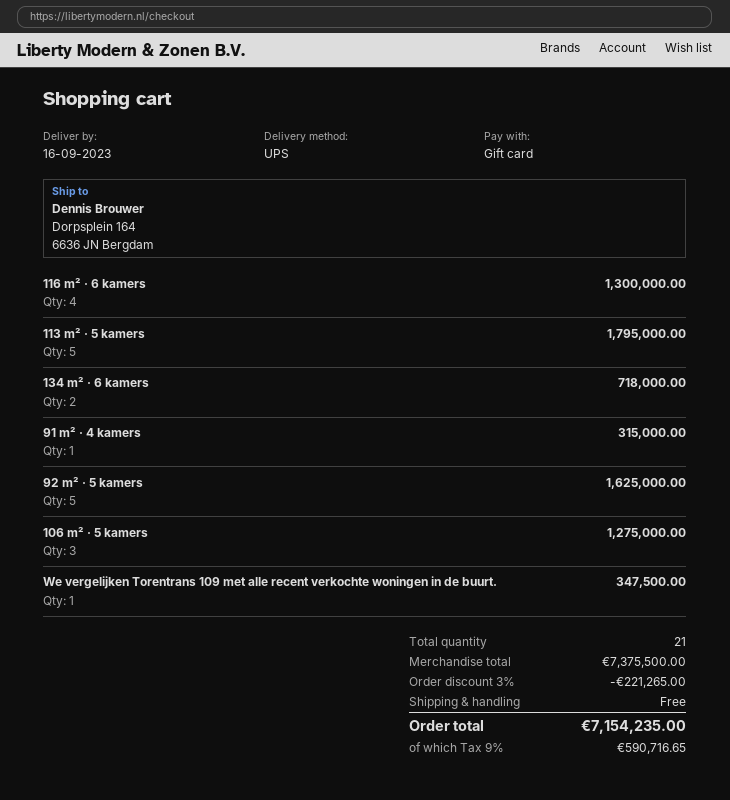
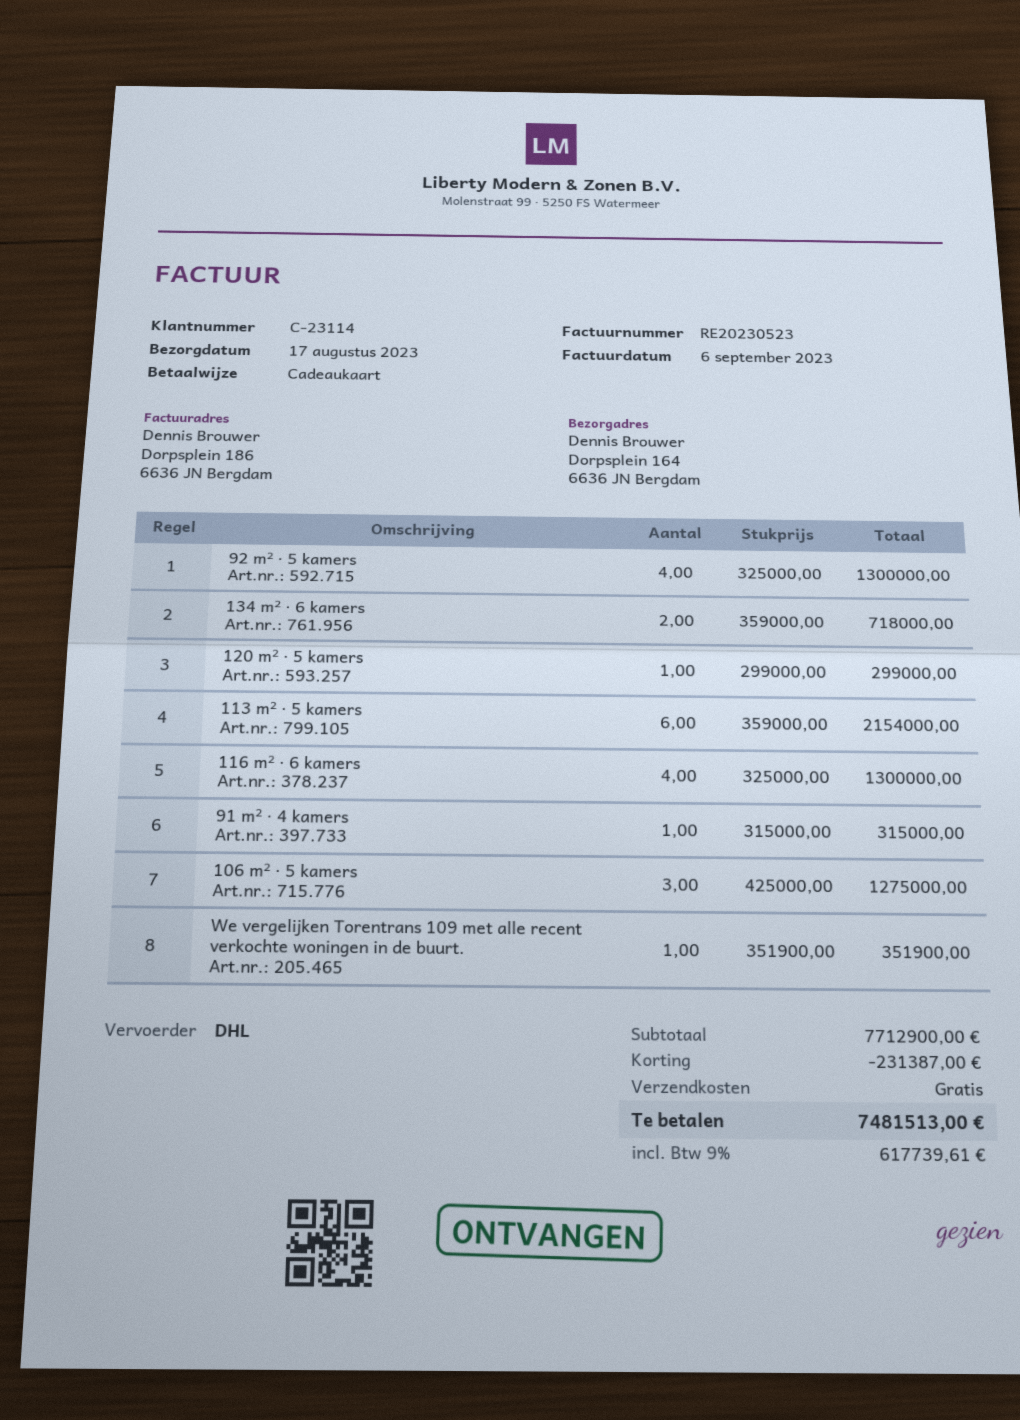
delivery date: 2023-09-16 -> 2023-08-17
shipping method: UPS -> DHL
113 m² · 5 kamers: 5 for 1795000.00 -> 6 for 2154000.00
92 m² · 5 kamers: 5 for 1625000.00 -> 4 for 1300000.00
We vergelijken Torentrans 109 met alle recent verkochte woningen in de buurt.: 1 for 347500.00 -> 1 for 351900.00
120 m² · 5 kamers: none -> 1 for 299000.00
subtotal: 7375500.00 -> 7712900.00
discount: 221265.00 -> 231387.00
tax: 9% = 590716.65 -> 9% = 617739.61
total: 7154235.00 -> 7481513.00

